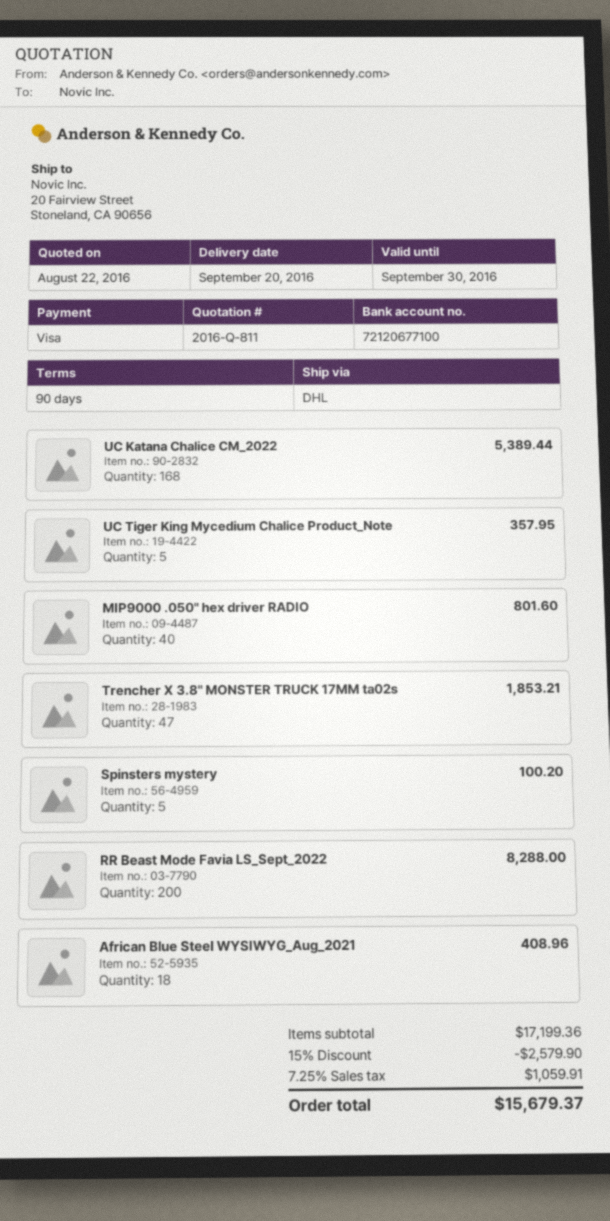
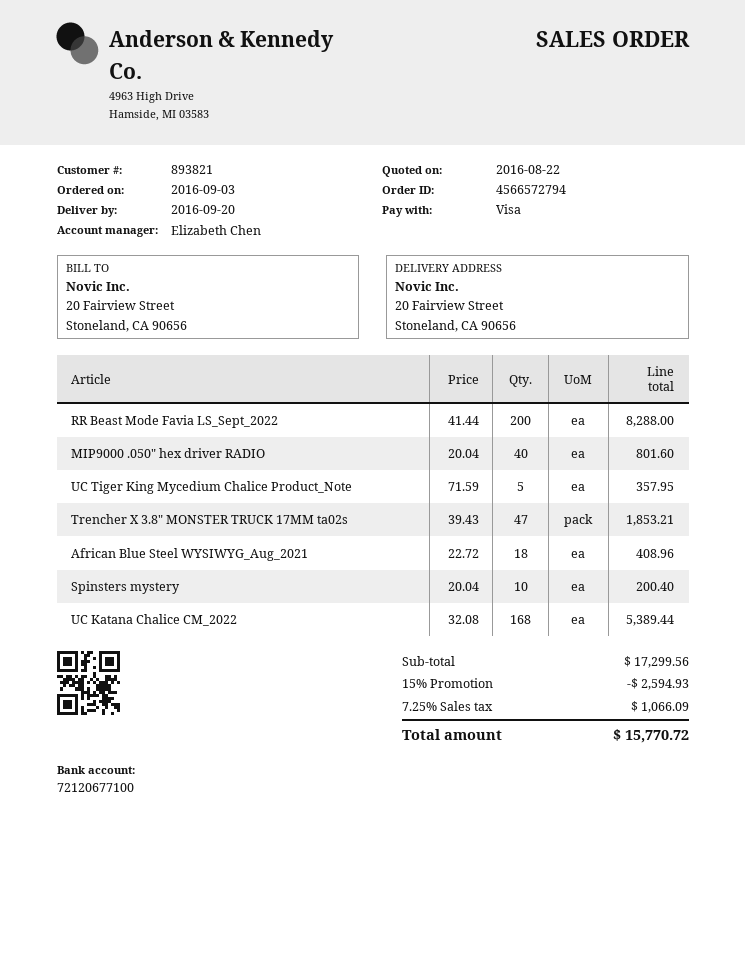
Spinsters mystery: 5 for 100.20 -> 10 for 200.40
subtotal: 17199.36 -> 17299.56
discount: 15% = 2579.90 -> 15% = 2594.93
tax: 7.25% = 1059.91 -> 7.25% = 1066.09
total: 15679.37 -> 15770.72

